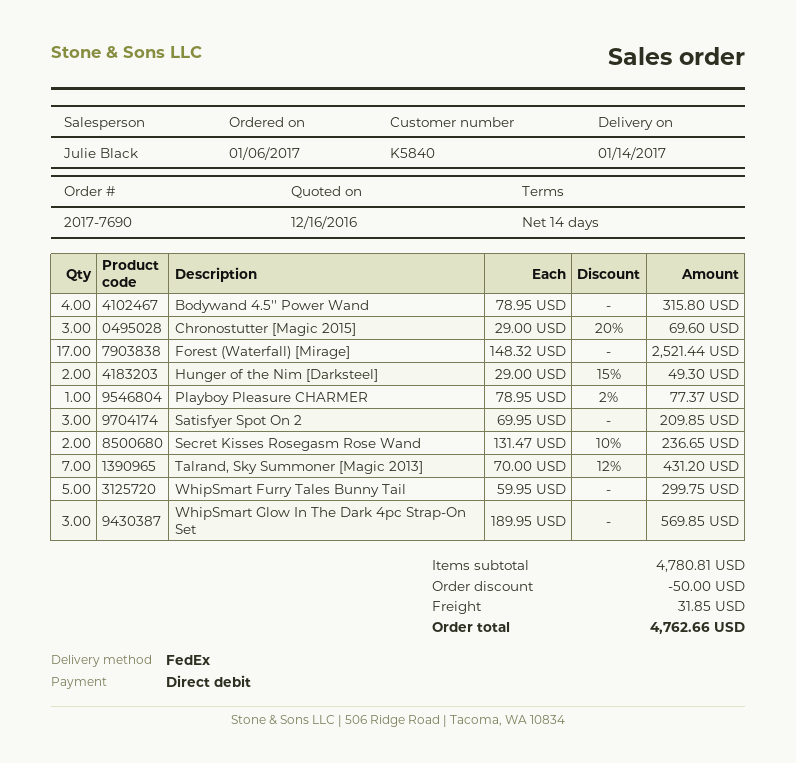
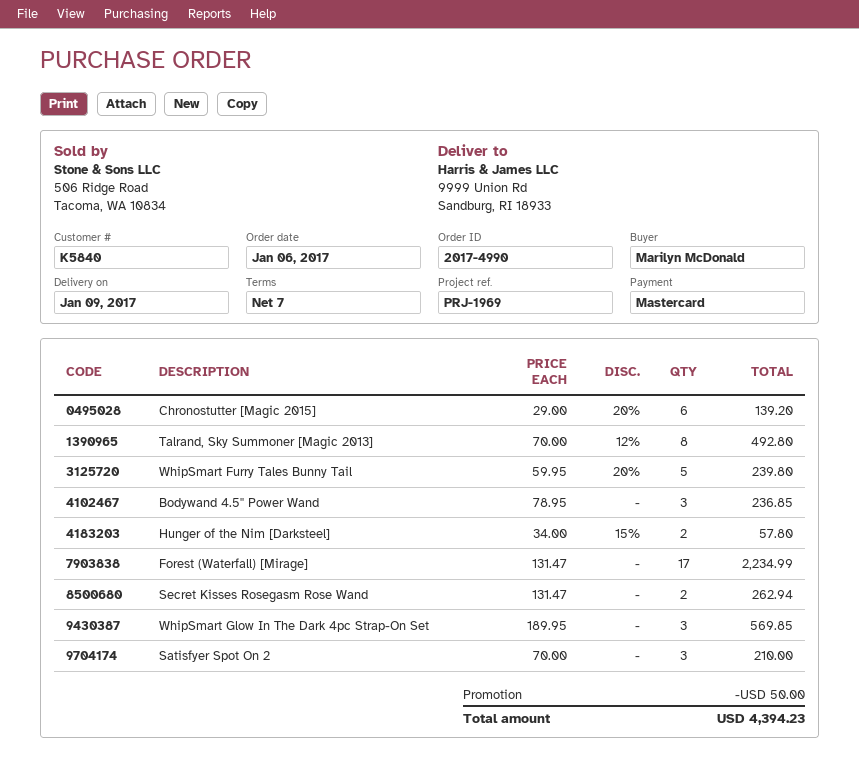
order number: 2017-7690 -> 2017-4990
delivery date: 2017-01-14 -> 2017-01-09
payment terms: 14 days -> 7 days
payment method: direct debit -> Mastercard
Bodywand 4.5'' Power Wand: 4 x 78.95 = 315.80 -> 3 x 78.95 = 236.85
Chronostutter [Magic 2015]: 3 x 29.00 - 20% = 69.60 -> 6 x 29.00 - 20% = 139.20
Forest (Waterfall) [Mirage]: 17 x 148.32 = 2521.44 -> 17 x 131.47 = 2234.99
Hunger of the Nim [Darksteel]: 2 x 29.00 - 15% = 49.30 -> 2 x 34.00 - 15% = 57.80
Playboy Pleasure CHARMER: 1 x 78.95 - 2% = 77.37 -> none
Satisfyer Spot On 2: 3 x 69.95 = 209.85 -> 3 x 70.00 = 210.00
Secret Kisses Rosegasm Rose Wand: 2 x 131.47 - 10% = 236.65 -> 2 x 131.47 = 262.94
Talrand, Sky Summoner [Magic 2013]: 7 x 70.00 - 12% = 431.20 -> 8 x 70.00 - 12% = 492.80
WhipSmart Furry Tales Bunny Tail: 5 x 59.95 = 299.75 -> 5 x 59.95 - 20% = 239.80
shipping: 31.85 -> none
total: 4762.66 -> 4394.23

